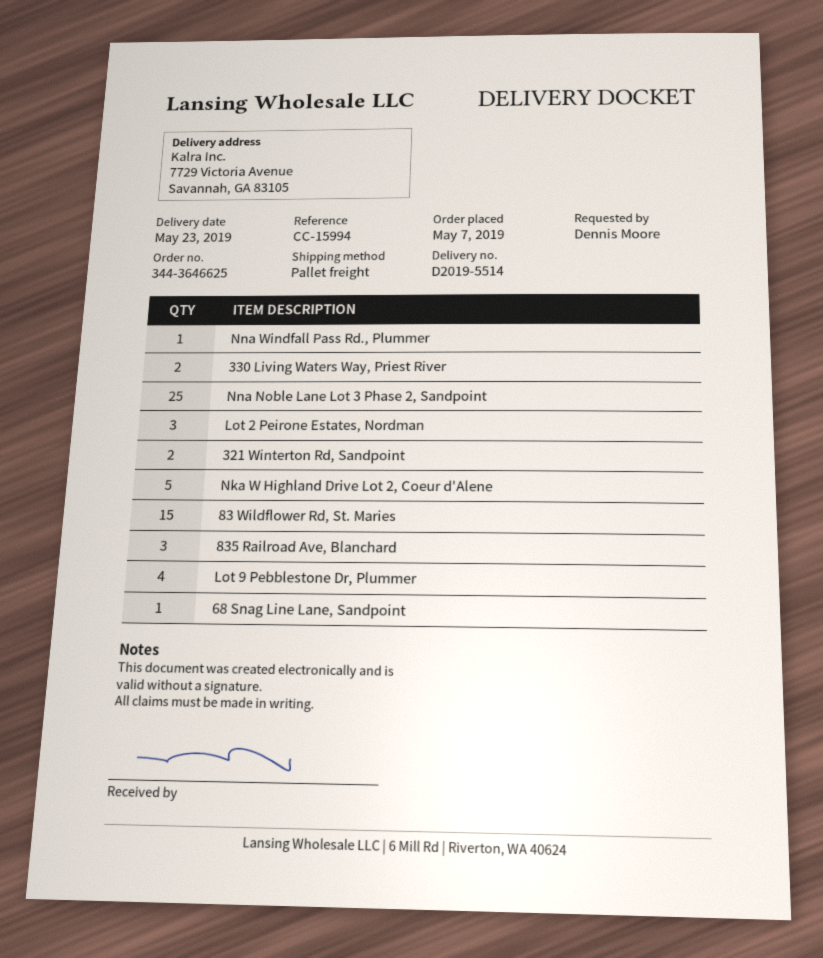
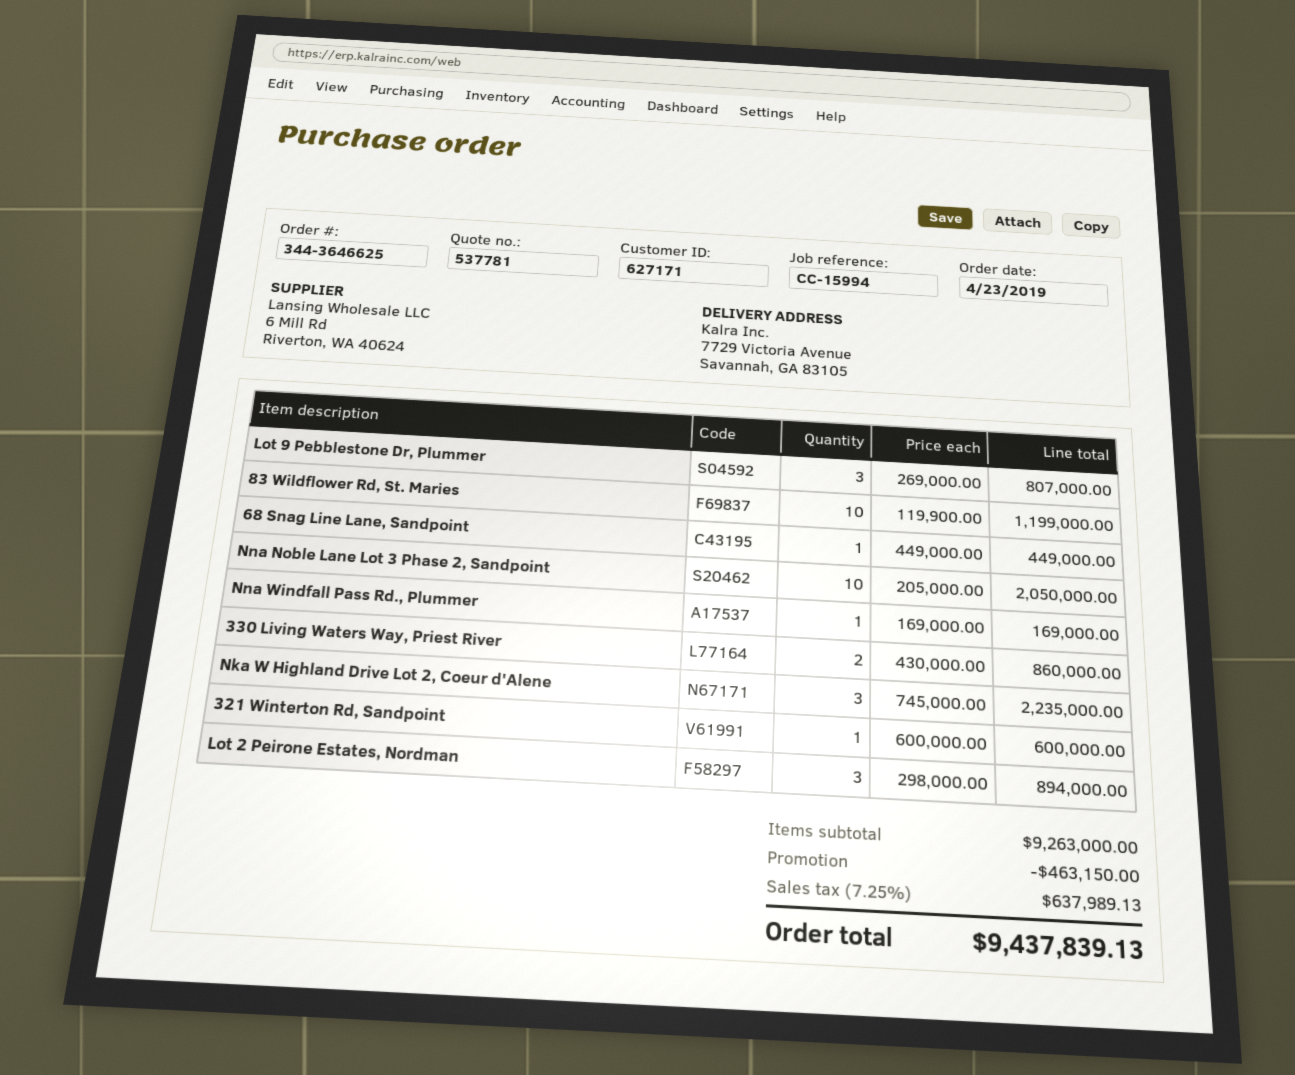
order date: 2019-05-07 -> 2019-04-23
Nna Noble Lane Lot 3 Phase 2, Sandpoint: 25 -> 10
321 Winterton Rd, Sandpoint: 2 -> 1
Nka W Highland Drive Lot 2, Coeur d'Alene: 5 -> 3
83 Wildflower Rd, St. Maries: 15 -> 10
835 Railroad Ave, Blanchard: 3 -> none
Lot 9 Pebblestone Dr, Plummer: 4 -> 3

